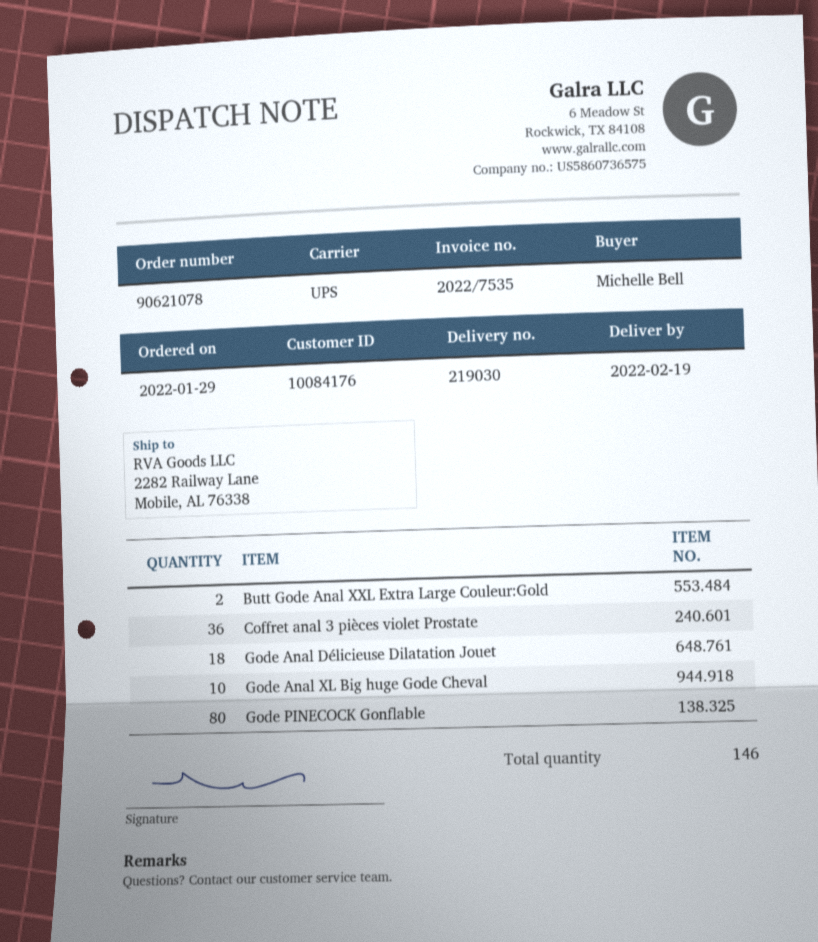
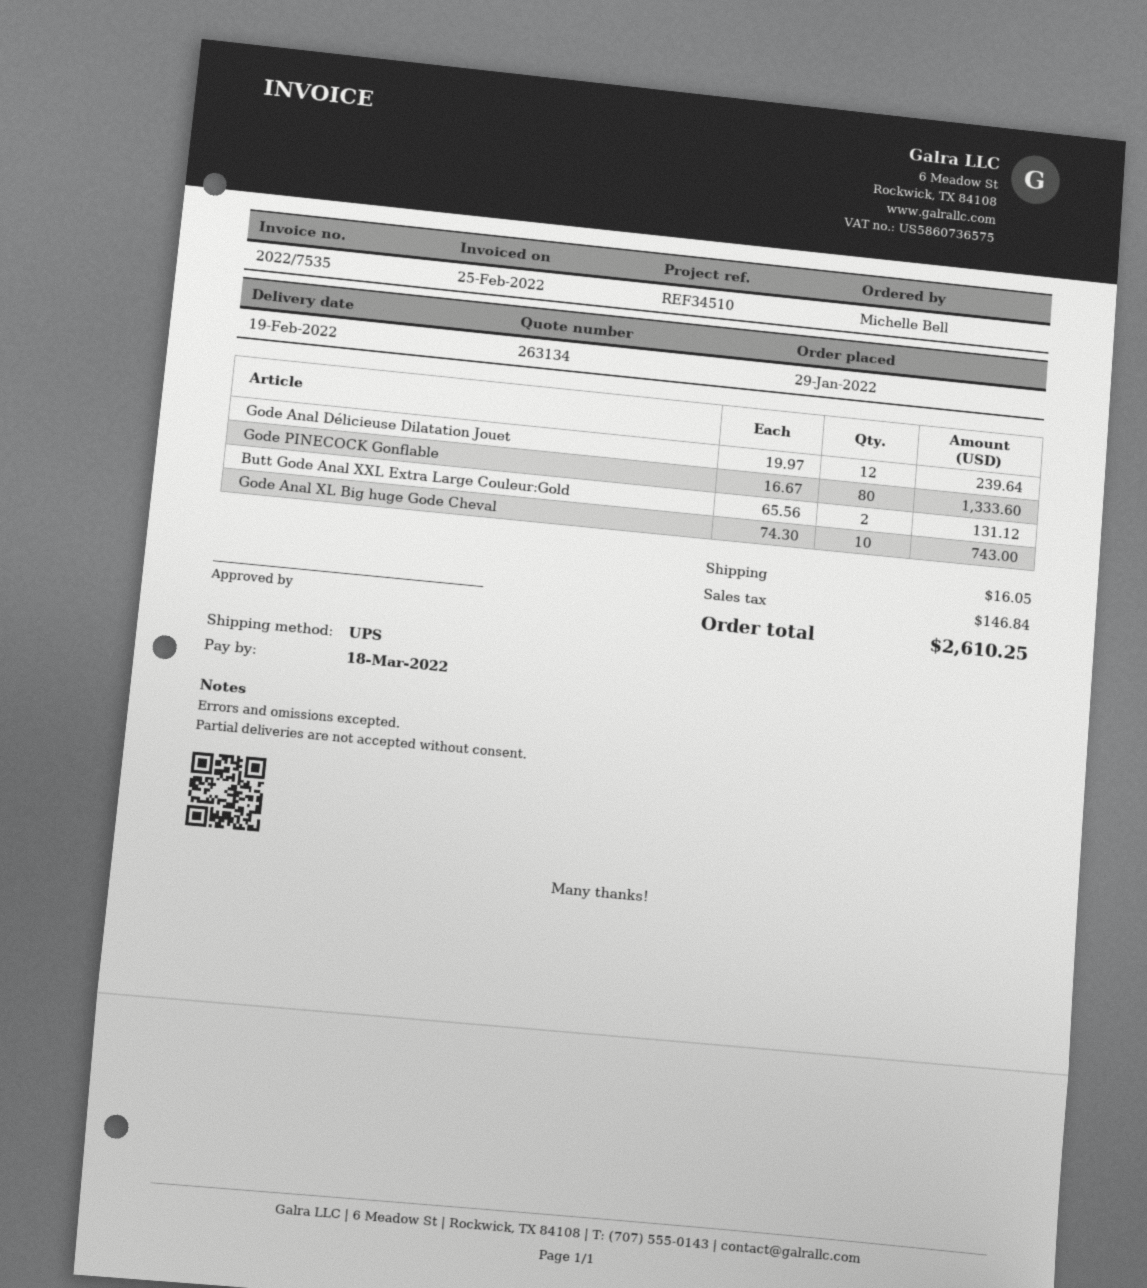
Coffret anal 3 pièces violet Prostate: 36 -> none
Gode Anal Délicieuse Dilatation Jouet: 18 -> 12

